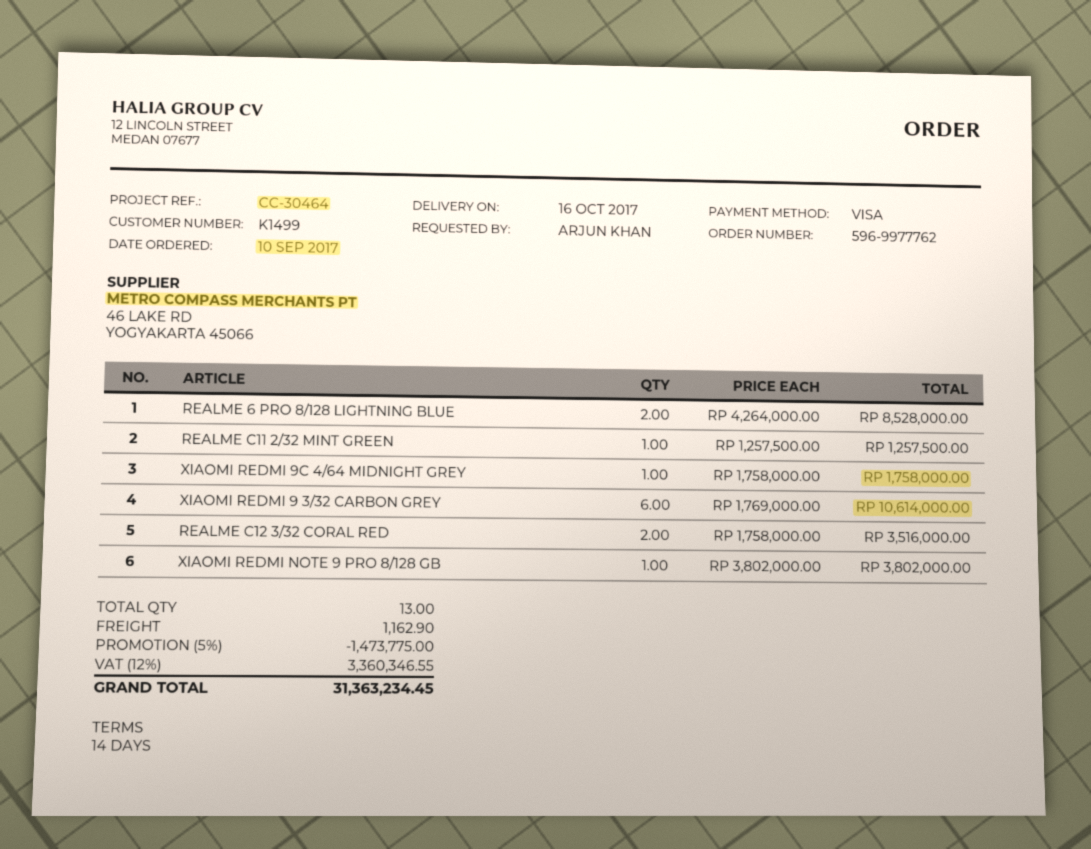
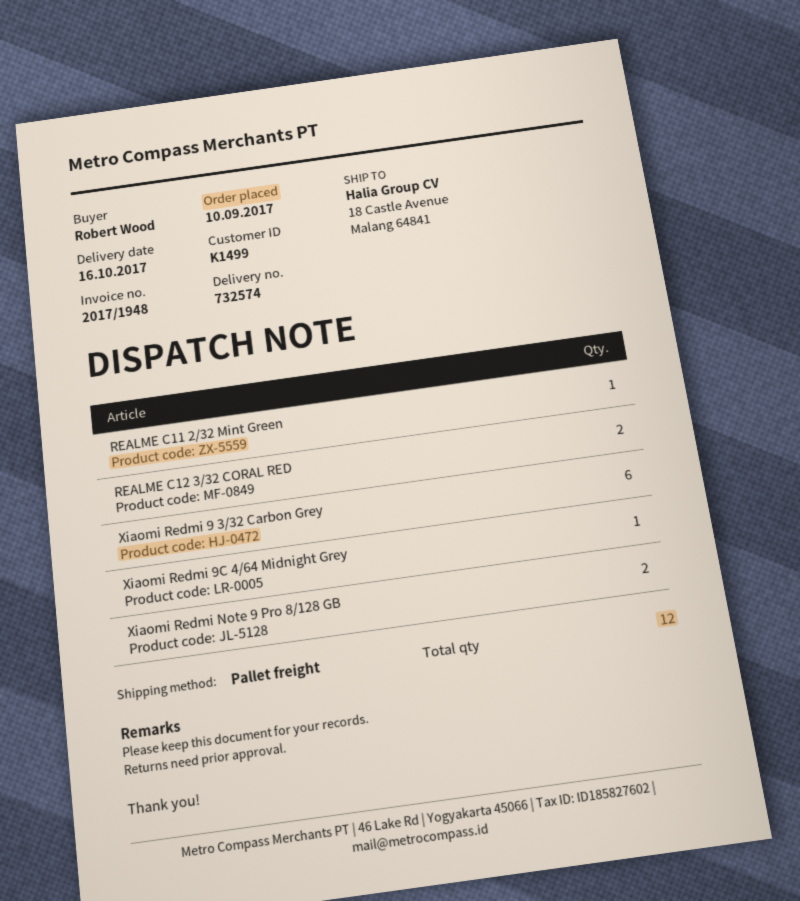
ordered by: ARJUN KHAN -> Robert Wood
REALME 6 PRO 8/128 LIGHTNING BLUE: 2 -> none
XIAOMI REDMI NOTE 9 PRO 8/128 GB: 1 -> 2
total quantity: 13 -> 12

